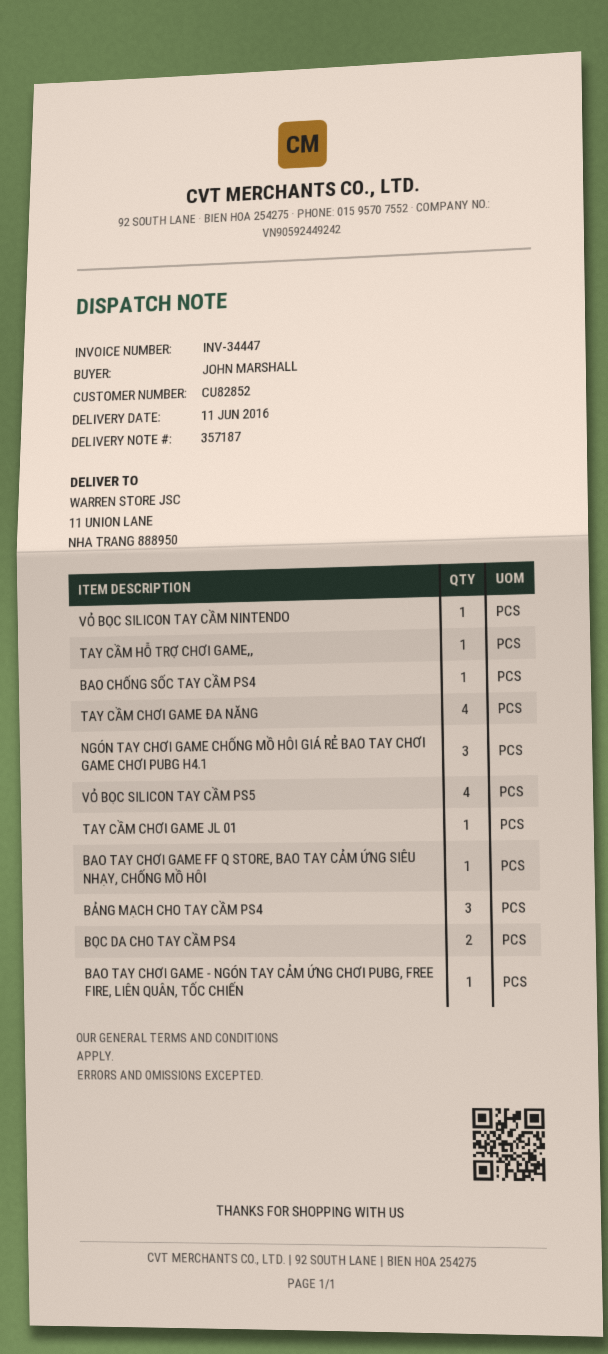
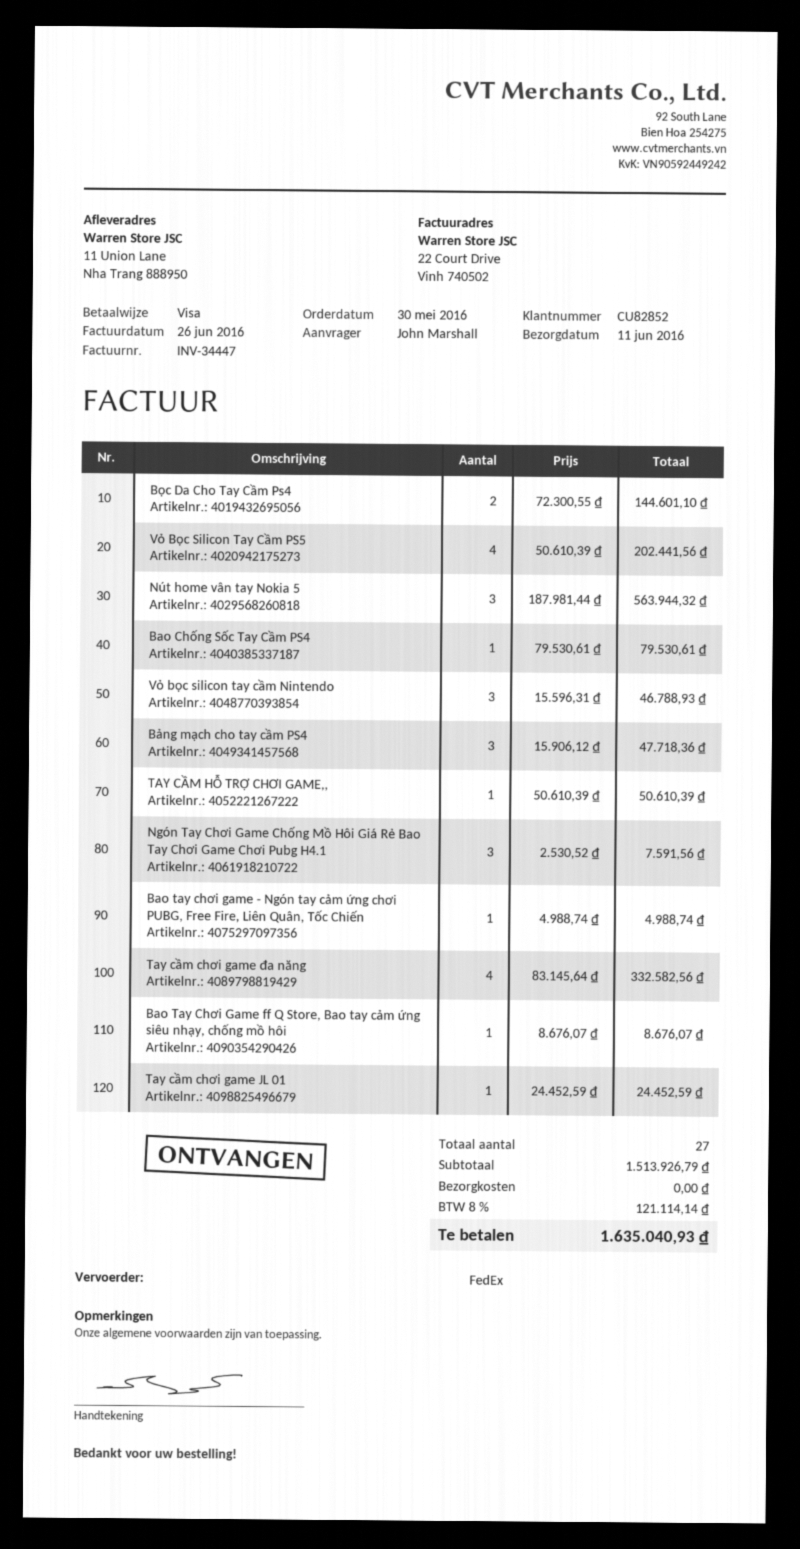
VỎ BỌC SILICON TAY CẦM NINTENDO: 1 -> 3
Nút home vân tay Nokia 5: none -> 3

